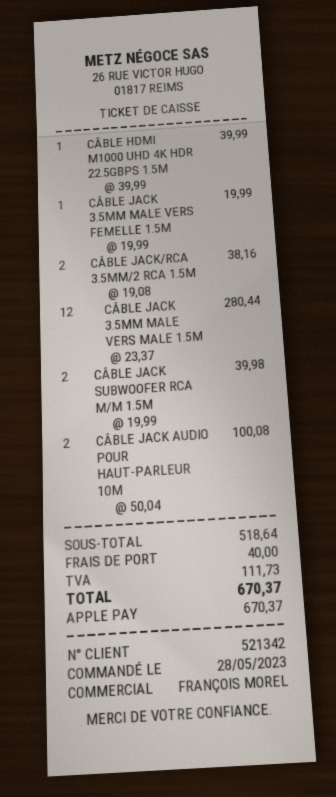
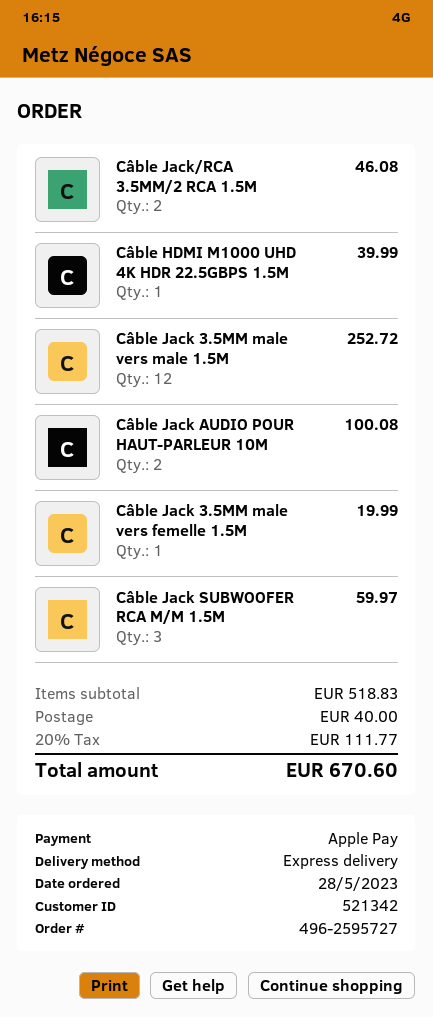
CÂBLE JACK/RCA 3.5MM/2 RCA 1.5M: 2 for 38.16 -> 2 for 46.08
CÂBLE JACK 3.5MM MALE VERS MALE 1.5M: 12 for 280.44 -> 12 for 252.72
CÂBLE JACK SUBWOOFER RCA M/M 1.5M: 2 for 39.98 -> 3 for 59.97
subtotal: 518.64 -> 518.83
tax: 111.73 -> 111.77
total: 670.37 -> 670.60

